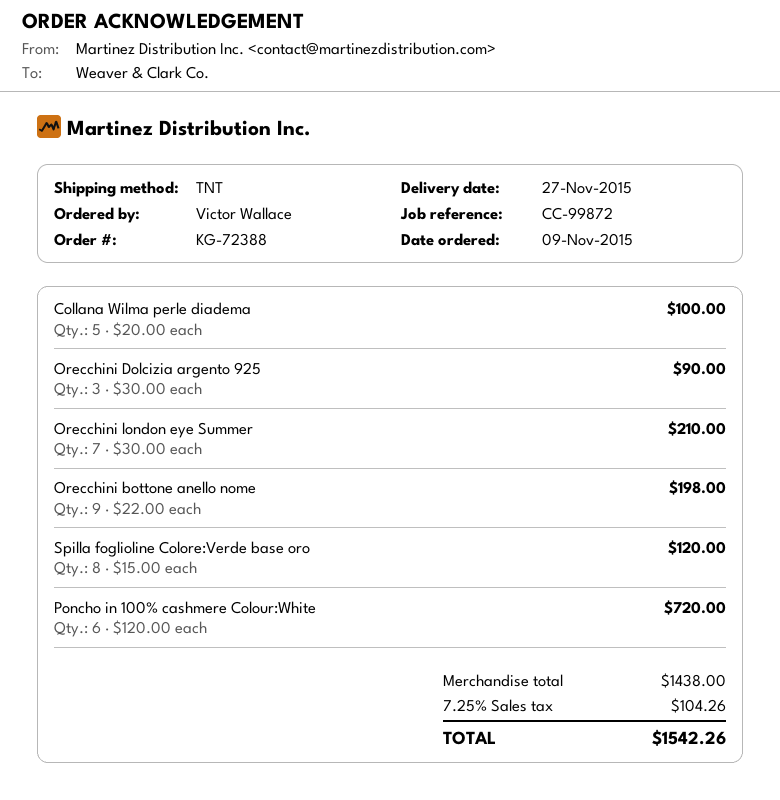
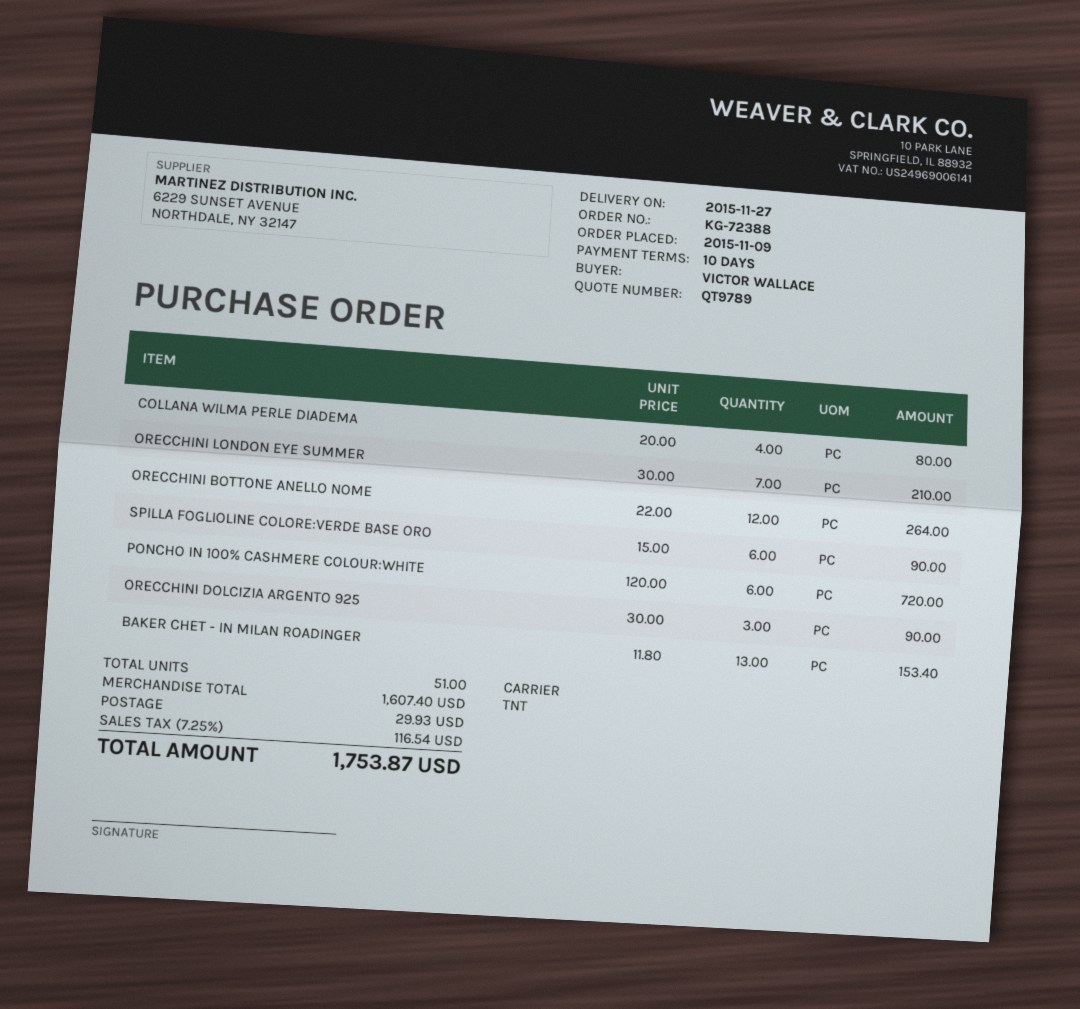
Collana Wilma perle diadema: 5 x 20.00 = 100.00 -> 4 x 20.00 = 80.00
Orecchini bottone anello nome: 9 x 22.00 = 198.00 -> 12 x 22.00 = 264.00
Spilla foglioline Colore:Verde base oro: 8 x 15.00 = 120.00 -> 6 x 15.00 = 90.00
BAKER CHET - IN MILAN ROADINGER: none -> 13 x 11.80 = 153.40
subtotal: 1438.00 -> 1607.40
shipping: none -> 29.93
tax: 7.25% = 104.26 -> 7.25% = 116.54
total: 1542.26 -> 1753.87

